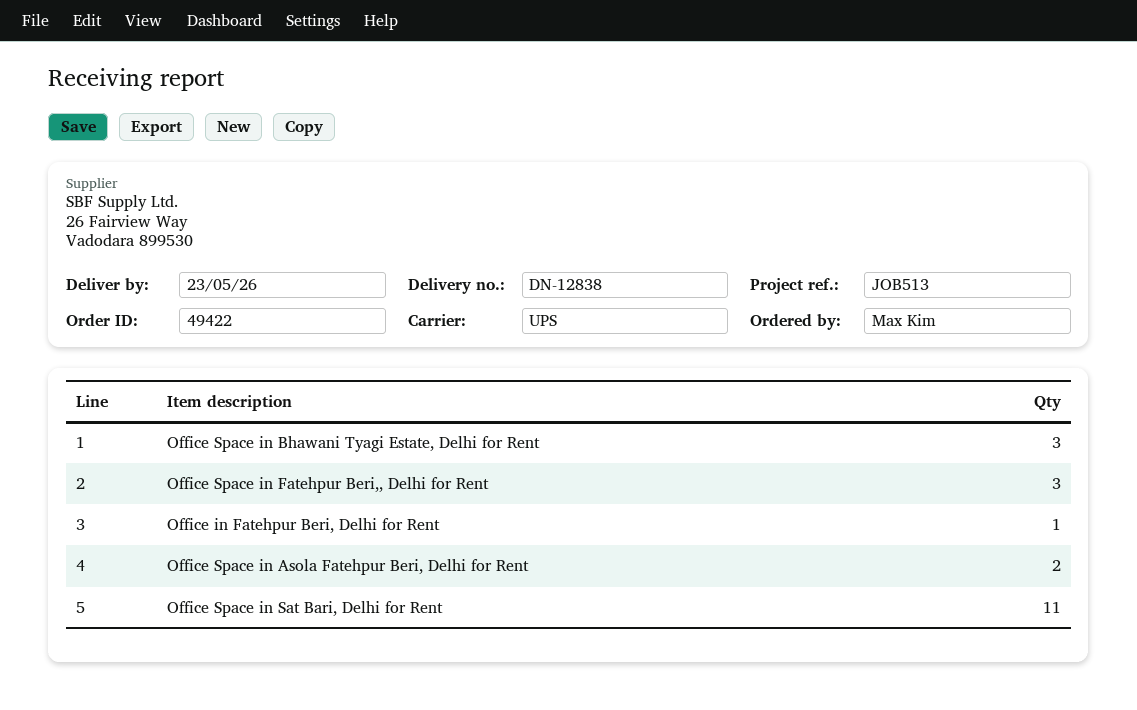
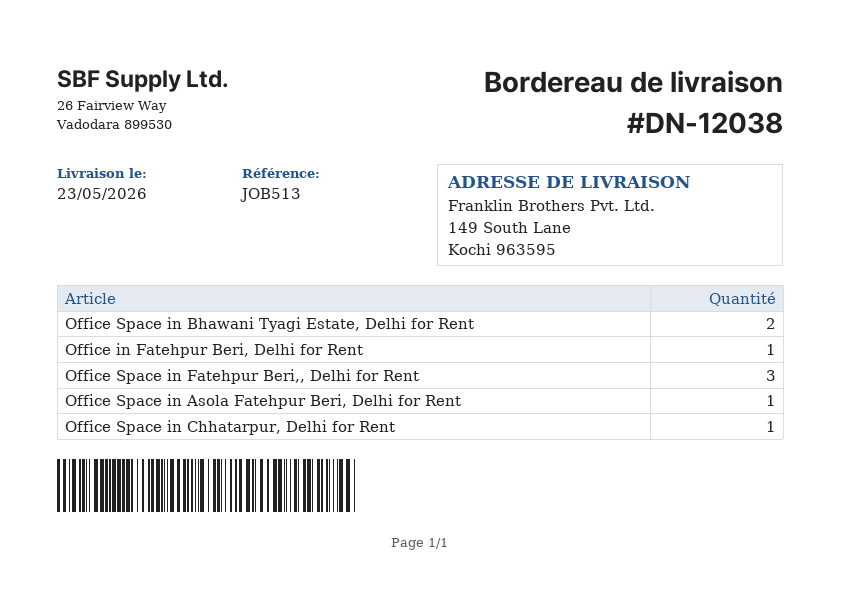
delivery note number: DN-12838 -> DN-12038
Office Space in Bhawani Tyagi Estate, Delhi for Rent: 3 -> 2
Office Space in Asola Fatehpur Beri, Delhi for Rent: 2 -> 1
Office Space in Sat Bari, Delhi for Rent: 11 -> none
Office Space in Chhatarpur, Delhi for Rent: none -> 1

